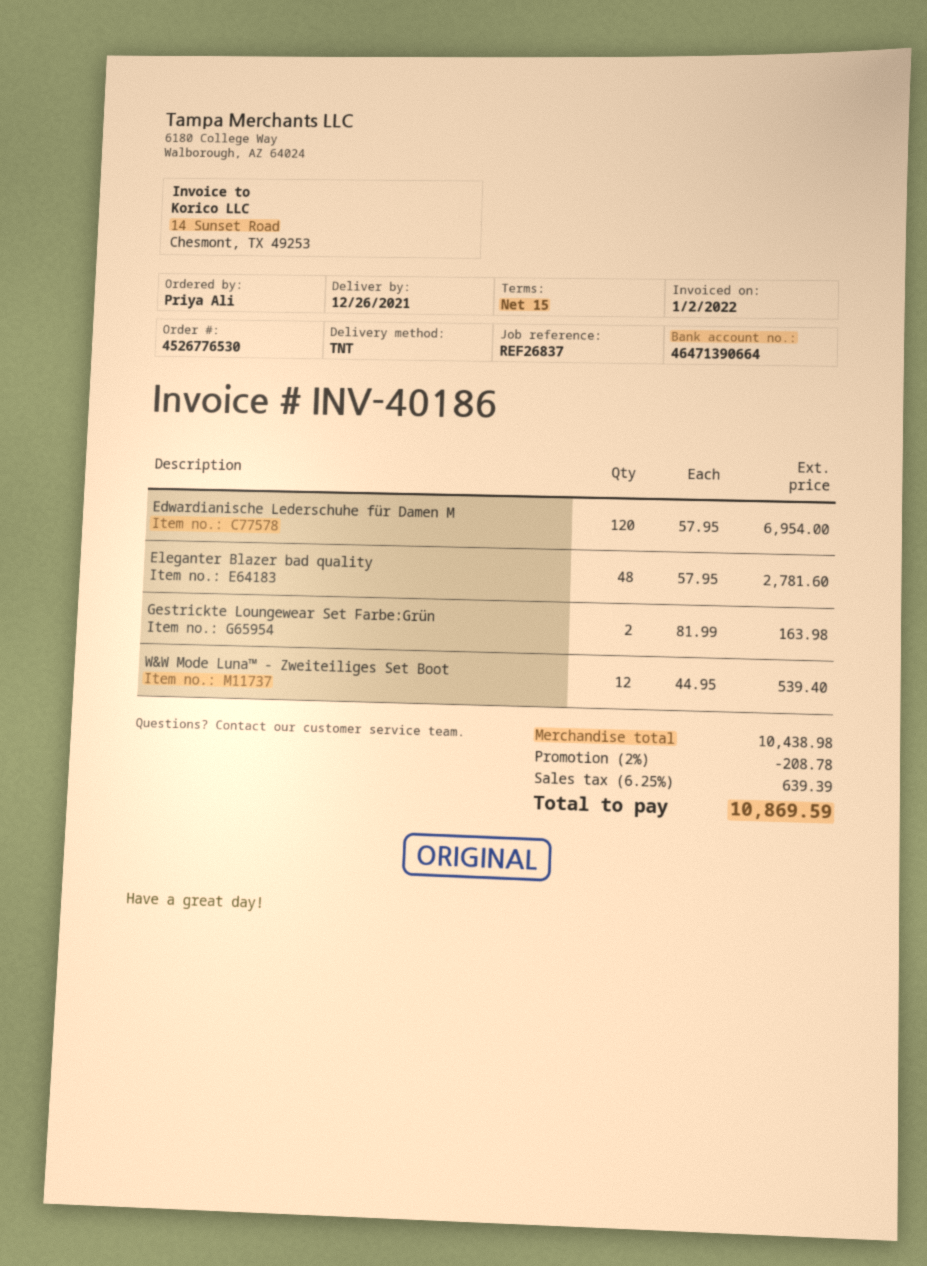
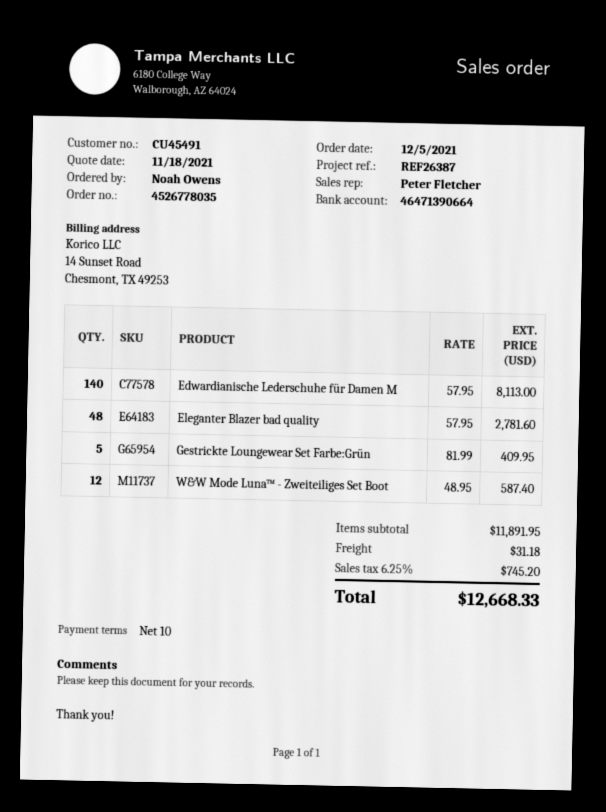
order number: 4526776530 -> 4526778035
payment terms: 15 days -> 10 days
reference: REF26837 -> REF26387
ordered by: Priya Ali -> Noah Owens
Edwardianische Lederschuhe für Damen M: 120 x 57.95 = 6954.00 -> 140 x 57.95 = 8113.00
Gestrickte Loungewear Set Farbe:Grün: 2 x 81.99 = 163.98 -> 5 x 81.99 = 409.95
W&W Mode Luna™ - Zweiteiliges Set Boot: 12 x 44.95 = 539.40 -> 12 x 48.95 = 587.40
subtotal: 10438.98 -> 11891.95
discount: 2% = 208.78 -> none
shipping: none -> 31.18
tax: 6.25% = 639.39 -> 6.25% = 745.20
total: 10869.59 -> 12668.33

